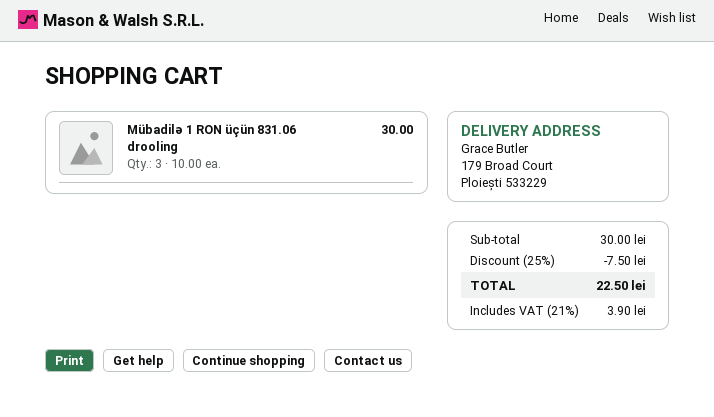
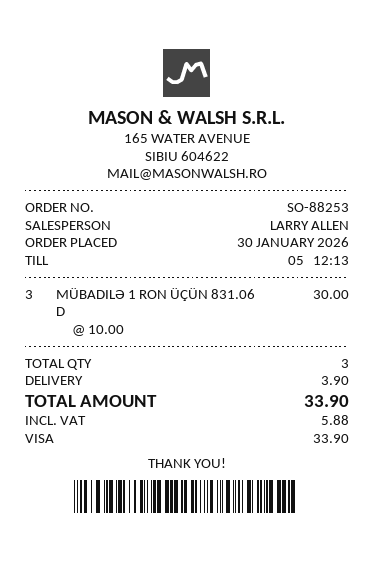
discount: 25% = 7.50 -> none
shipping: none -> 3.90
tax: 3.90 -> 5.88
total: 22.50 -> 33.90

